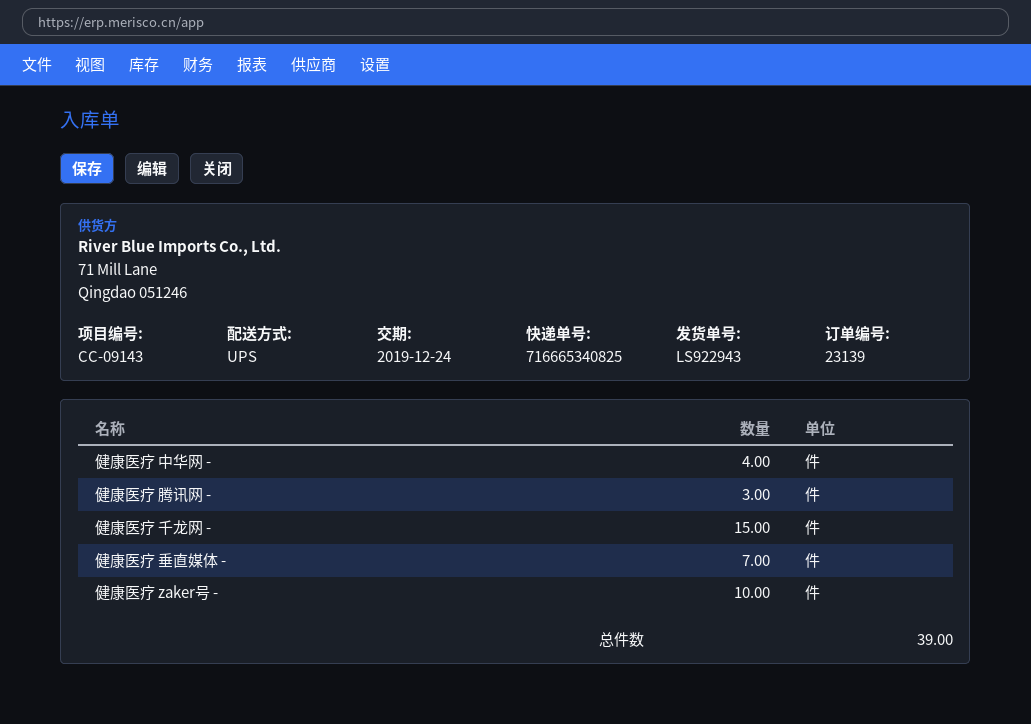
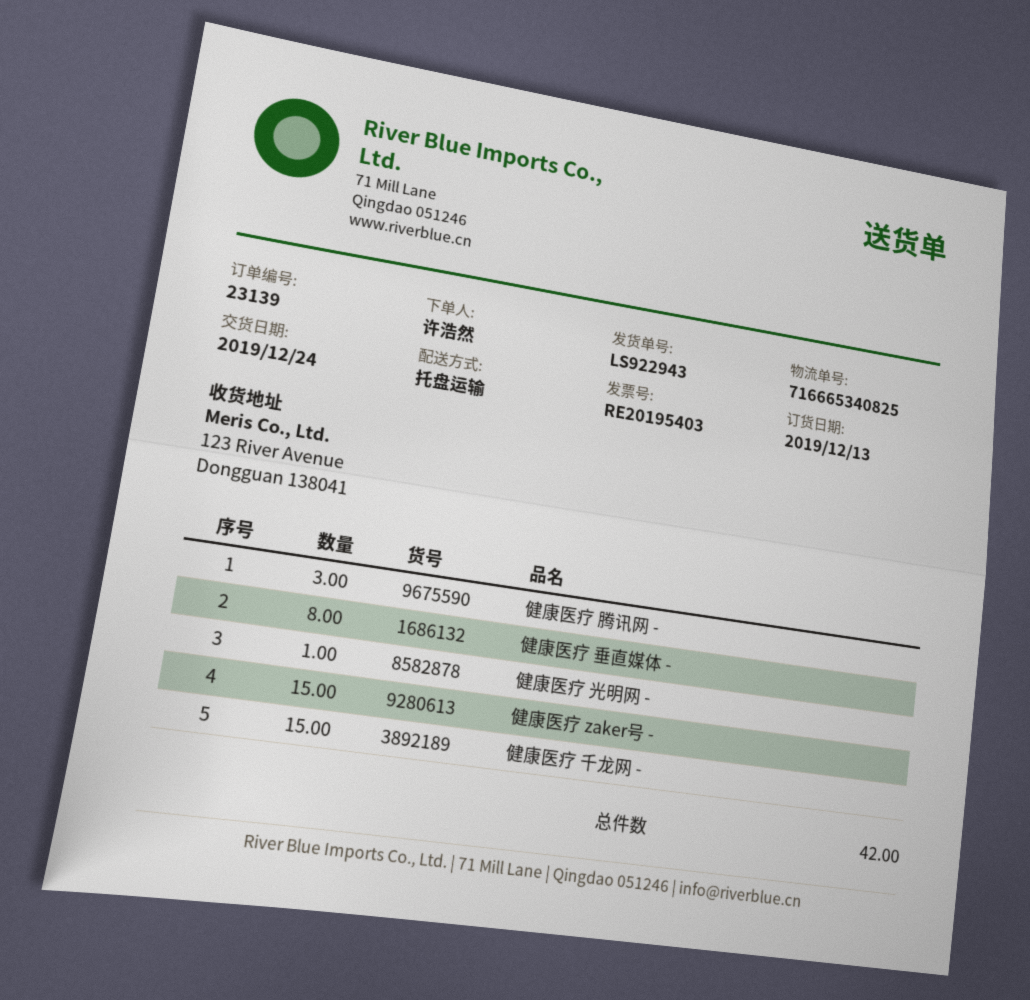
shipping method: UPS -> pallet freight
健康医疗 中华网 -: 4 -> none
健康医疗 垂直媒体 -: 7 -> 8
健康医疗 zaker号 -: 10 -> 15
健康医疗 光明网 -: none -> 1
total quantity: 39 -> 42

